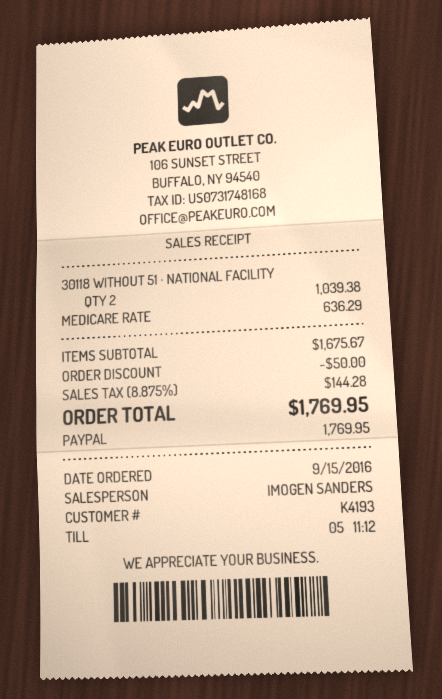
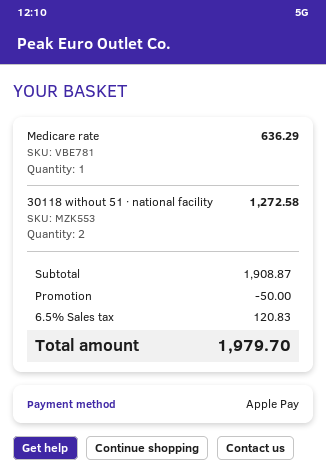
payment method: PayPal -> Apple Pay
30118 WITHOUT 51 · NATIONAL FACILITY: 2 for 1039.38 -> 2 for 1272.58
subtotal: 1675.67 -> 1908.87
tax: 8.875% = 144.28 -> 6.5% = 120.83
total: 1769.95 -> 1979.70

